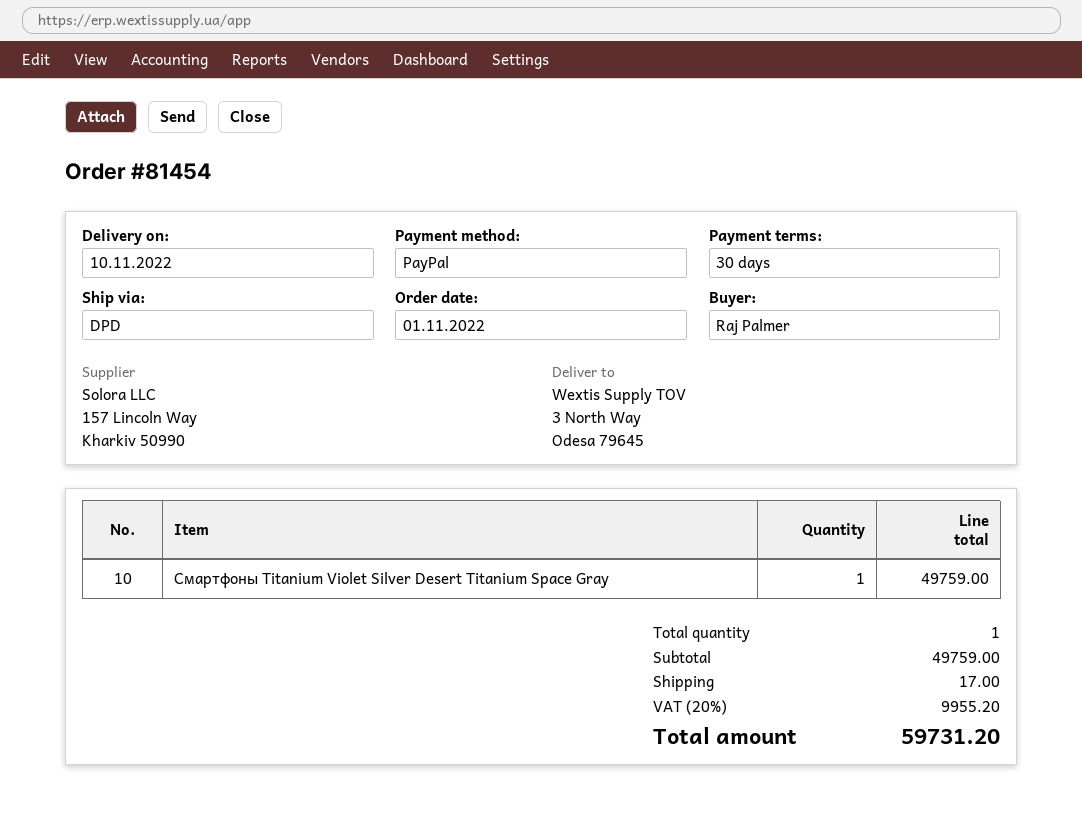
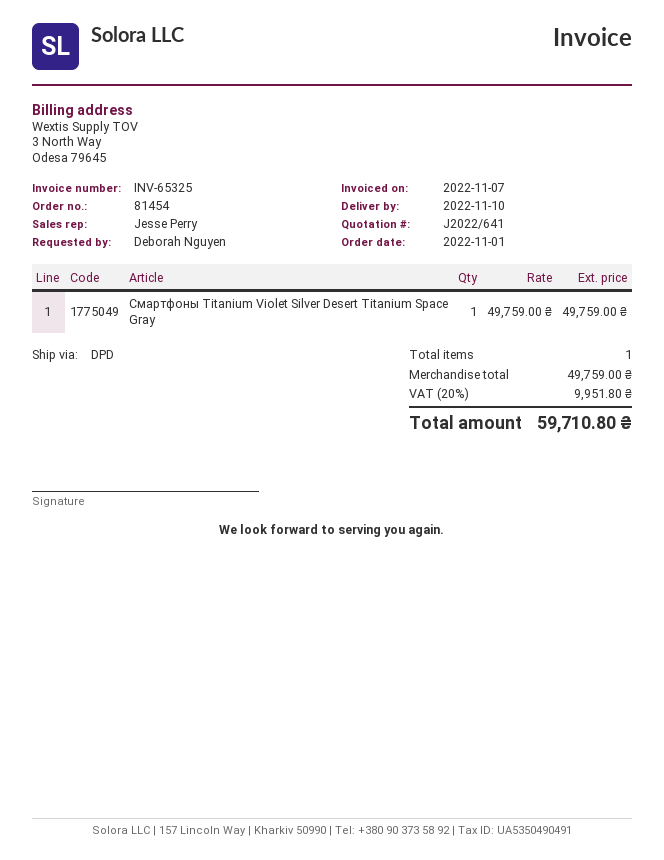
ordered by: Raj Palmer -> Deborah Nguyen
shipping: 17.00 -> none
tax: 20% = 9955.20 -> 20% = 9951.80
total: 59731.20 -> 59710.80

